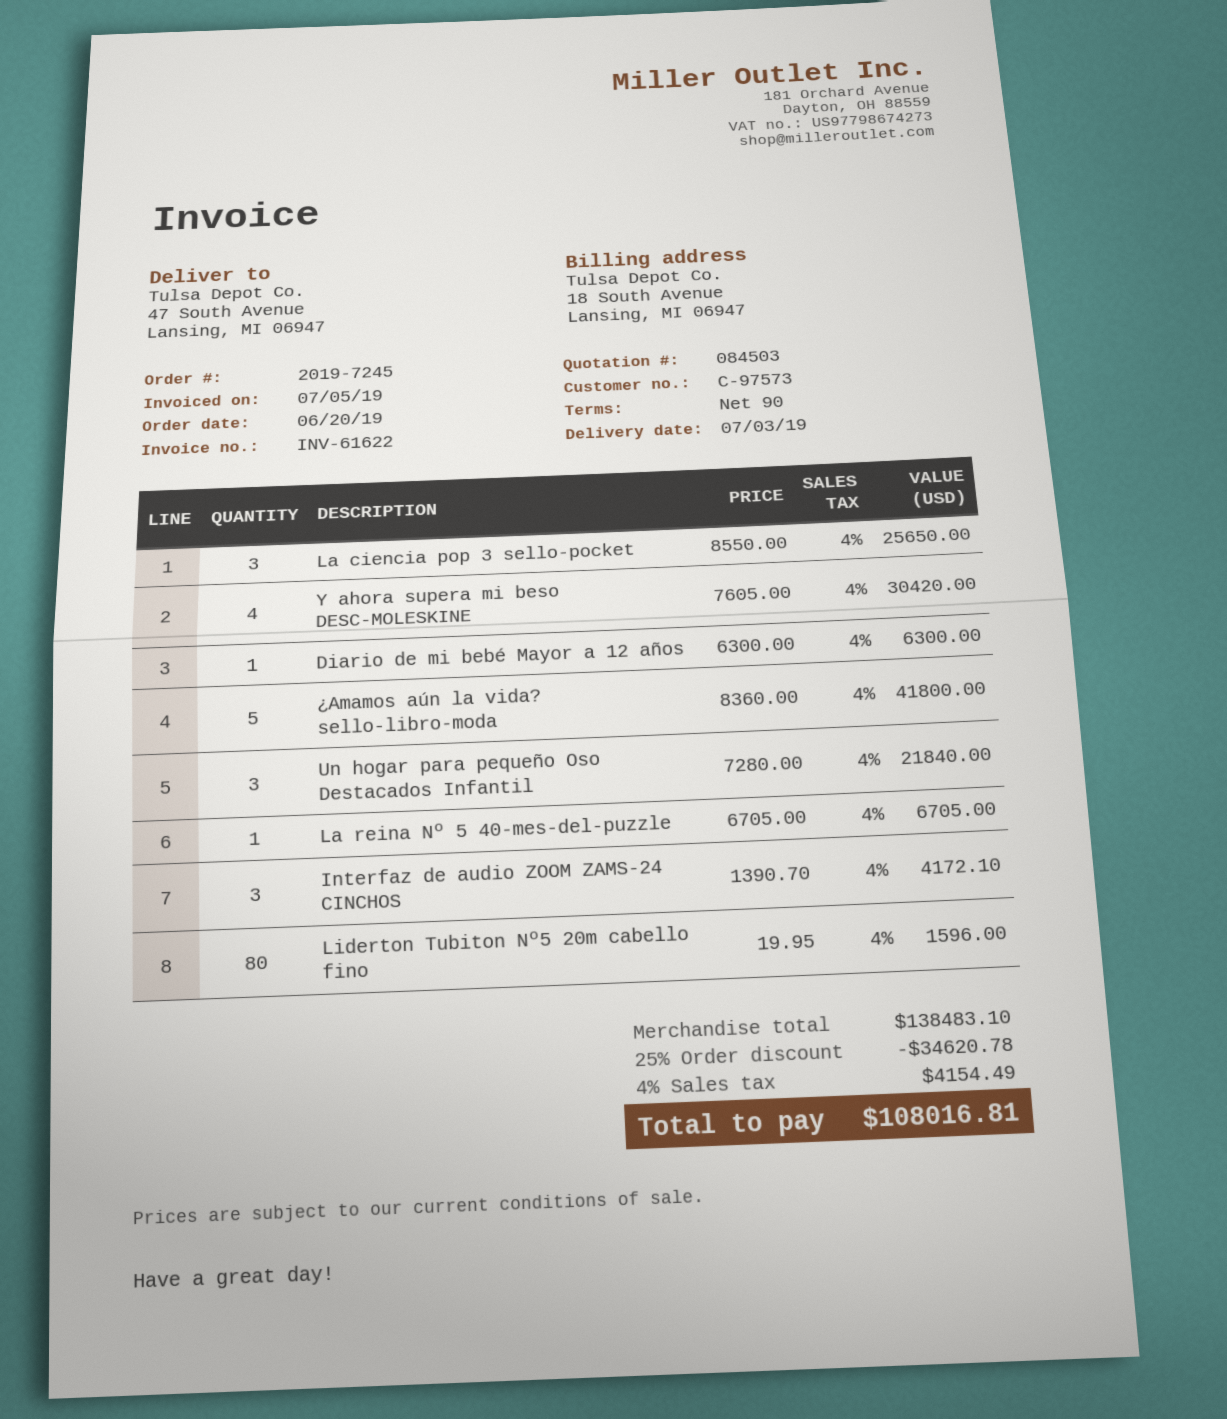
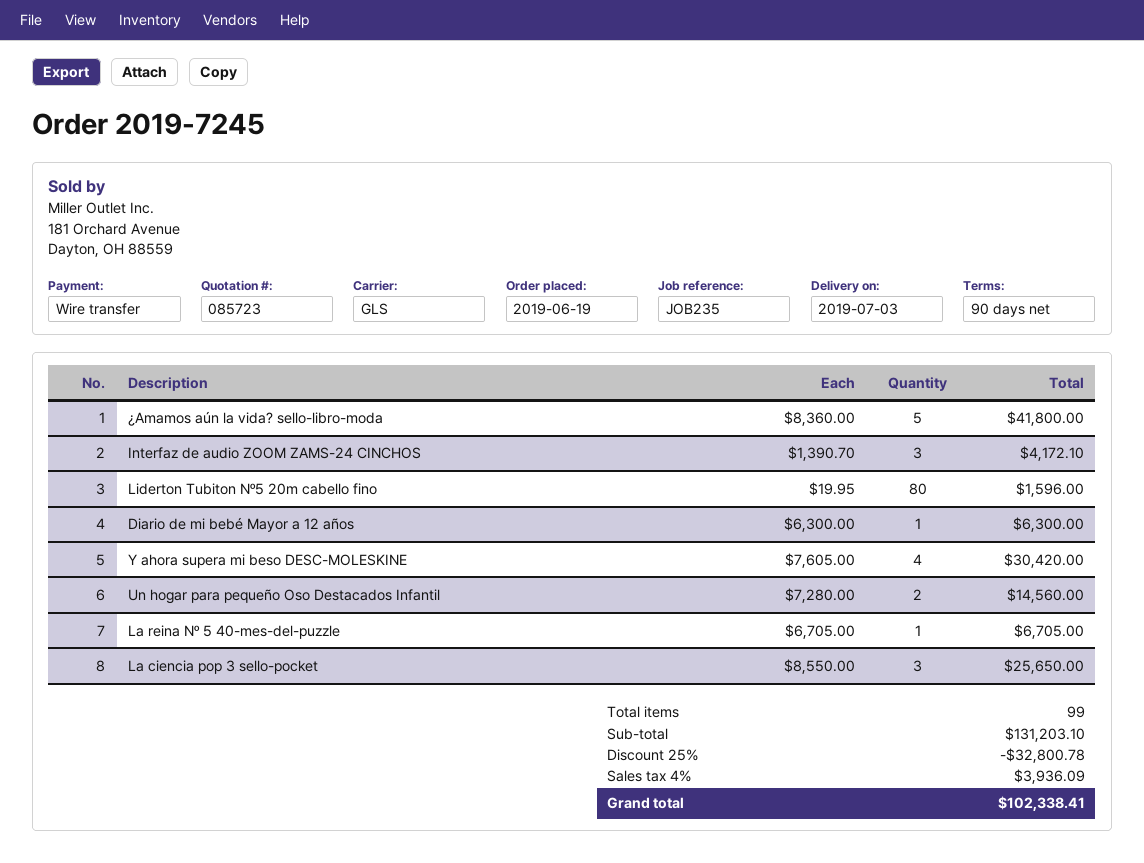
quote number: 084503 -> 085723
order date: 2019-06-20 -> 2019-06-19
Un hogar para pequeño Oso Destacados Infantil: 3 x 7280.00 = 21840.00 -> 2 x 7280.00 = 14560.00
subtotal: 138483.10 -> 131203.10
discount: 25% = 34620.78 -> 25% = 32800.78
tax: 4% = 4154.49 -> 4% = 3936.09
total: 108016.81 -> 102338.41

